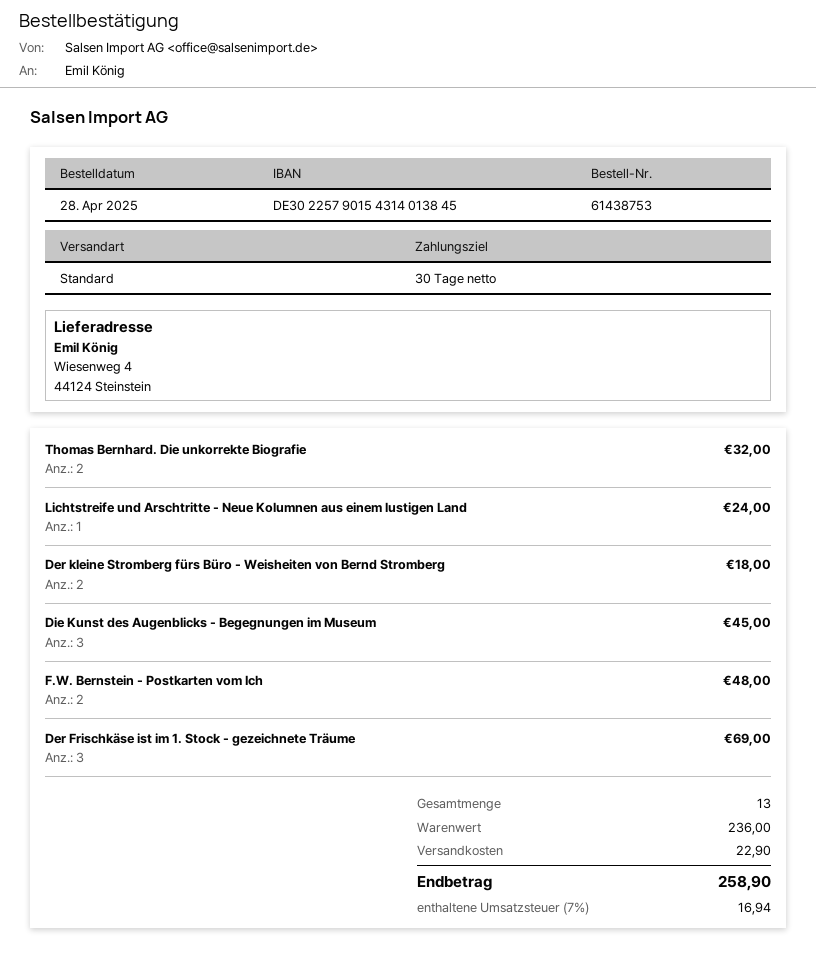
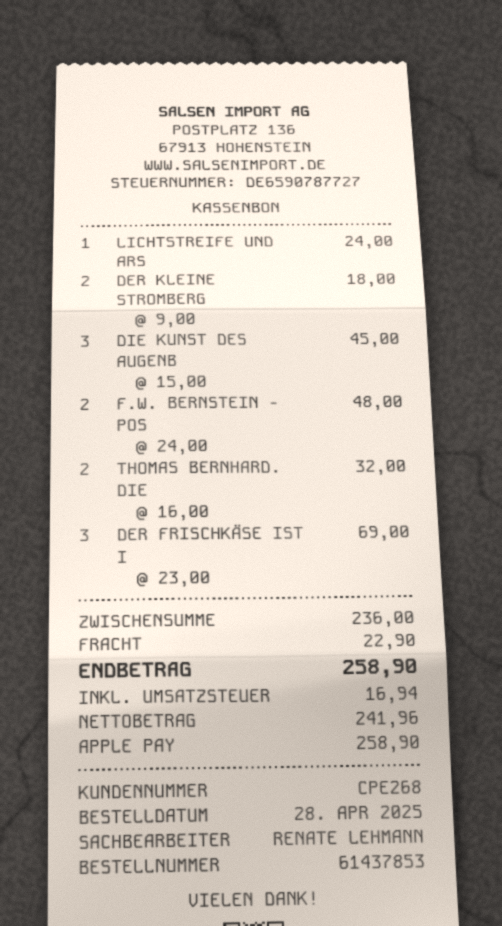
order number: 61438753 -> 61437853

